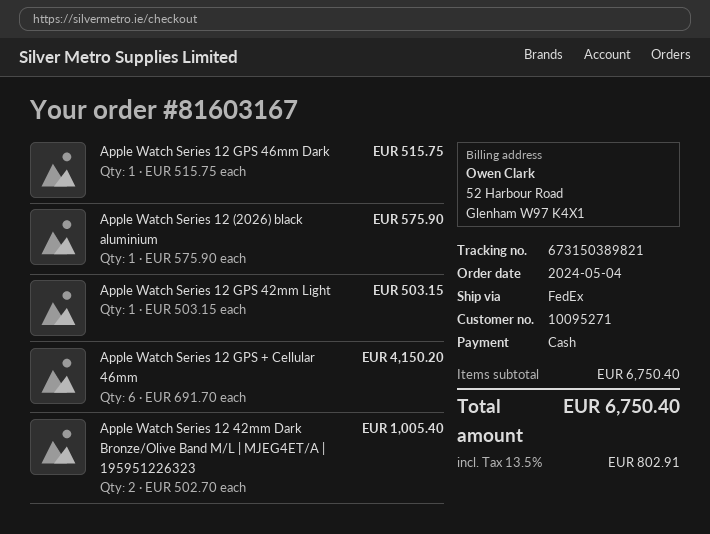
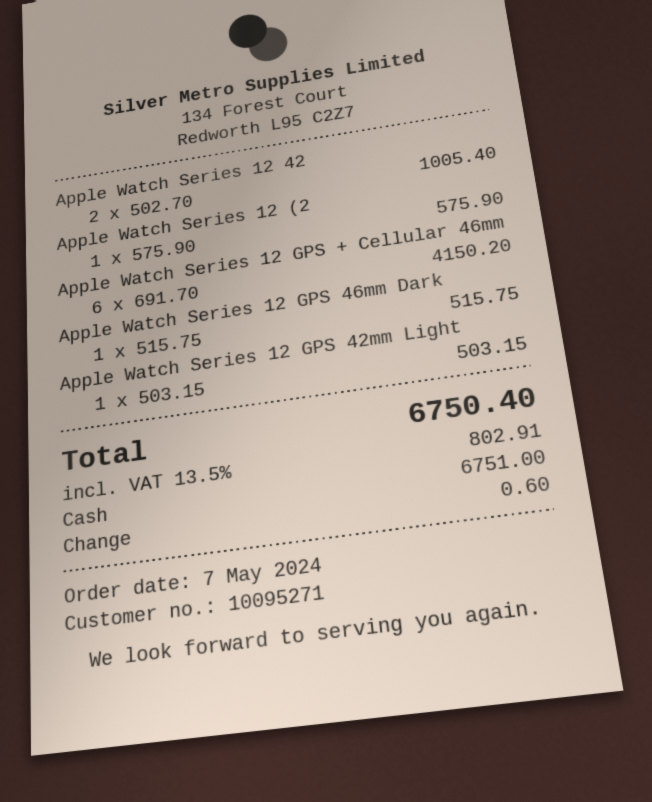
order date: 2024-05-04 -> 2024-05-07

